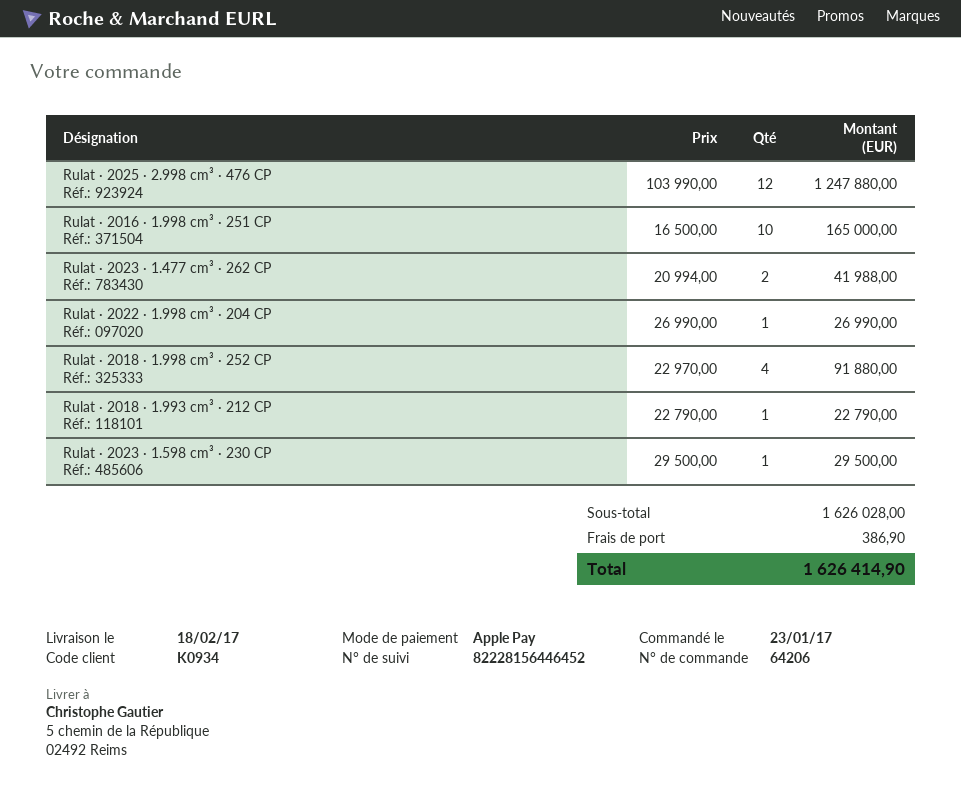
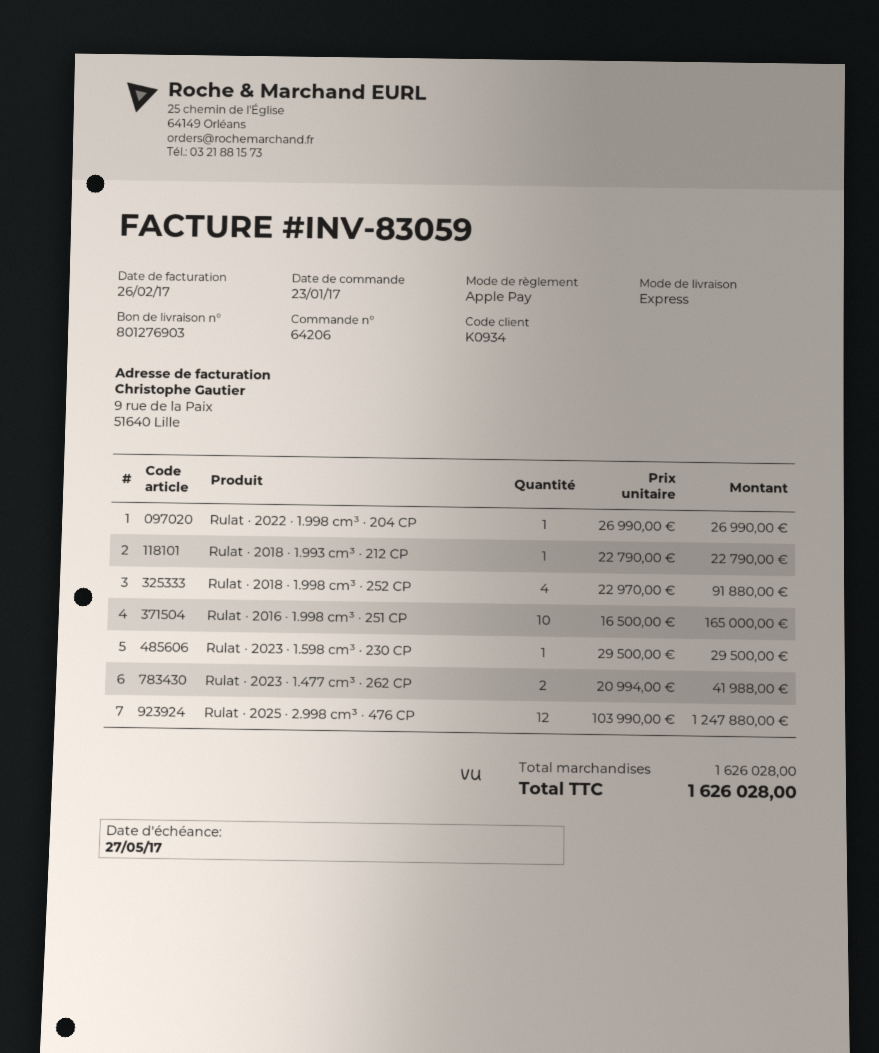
shipping: 386.90 -> none
total: 1626414.90 -> 1626028.00

